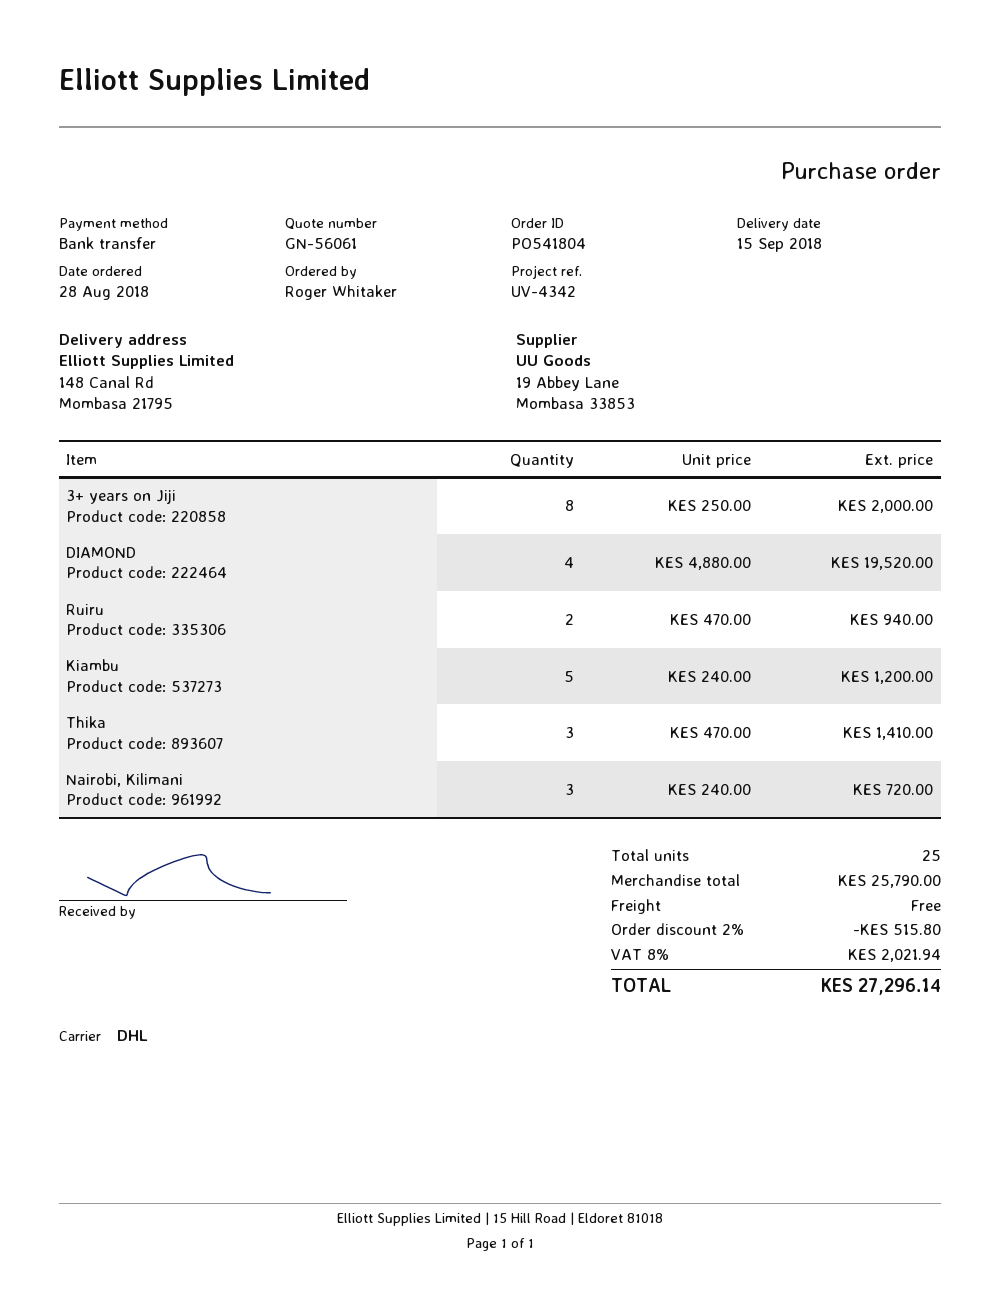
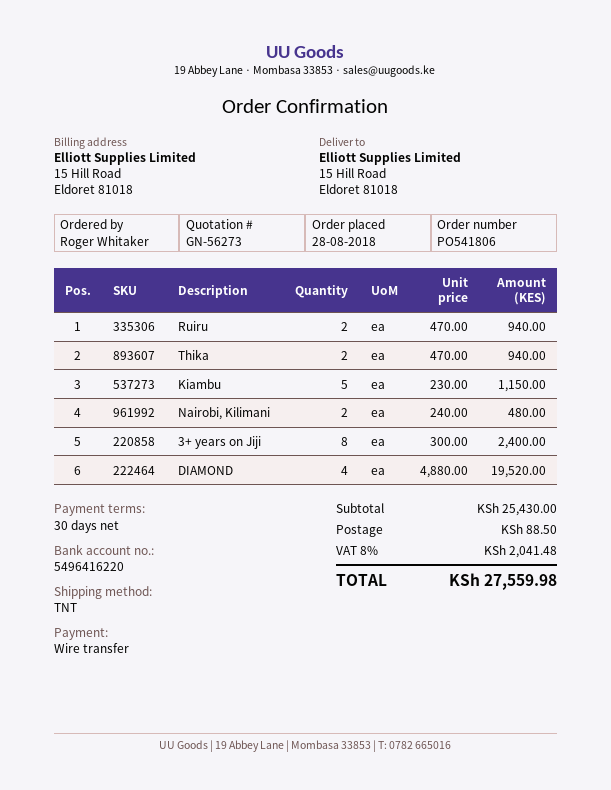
quote number: GN-56061 -> GN-56273
order number: PO541804 -> PO541806
shipping method: DHL -> TNT
ship to: 148 Canal Rd, Mombasa 21795 -> 15 Hill Road, Eldoret 81018
3+ years on Jiji: 8 x 250.00 = 2000.00 -> 8 x 300.00 = 2400.00
Kiambu: 5 x 240.00 = 1200.00 -> 5 x 230.00 = 1150.00
Thika: 3 x 470.00 = 1410.00 -> 2 x 470.00 = 940.00
Nairobi, Kilimani: 3 x 240.00 = 720.00 -> 2 x 240.00 = 480.00
subtotal: 25790.00 -> 25430.00
discount: 2% = 515.80 -> none
shipping: 0.00 -> 88.50
tax: 8% = 2021.94 -> 8% = 2041.48
total: 27296.14 -> 27559.98

